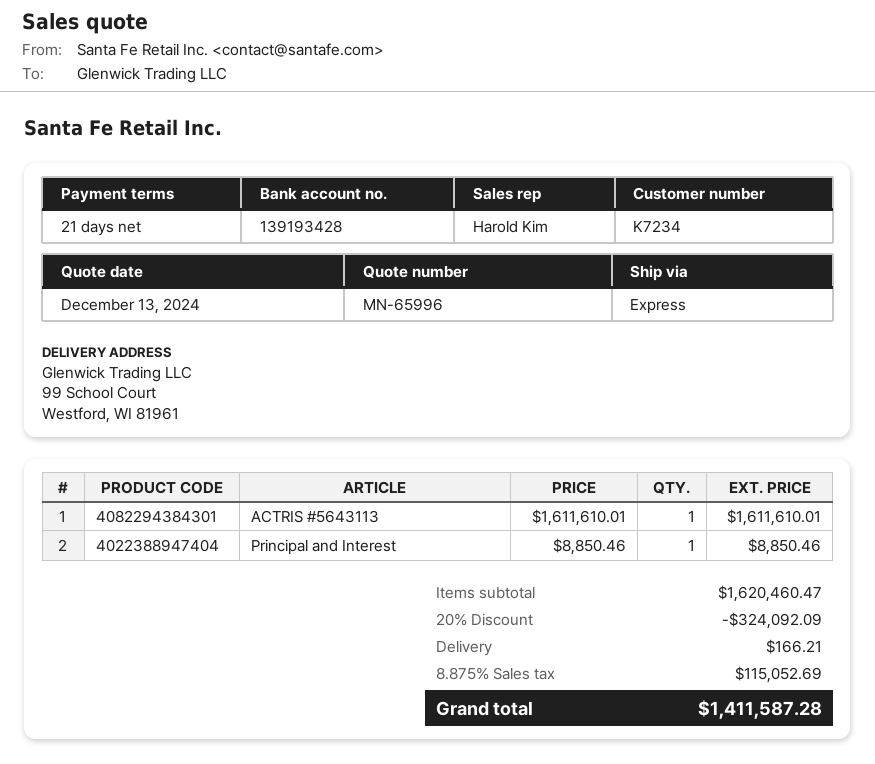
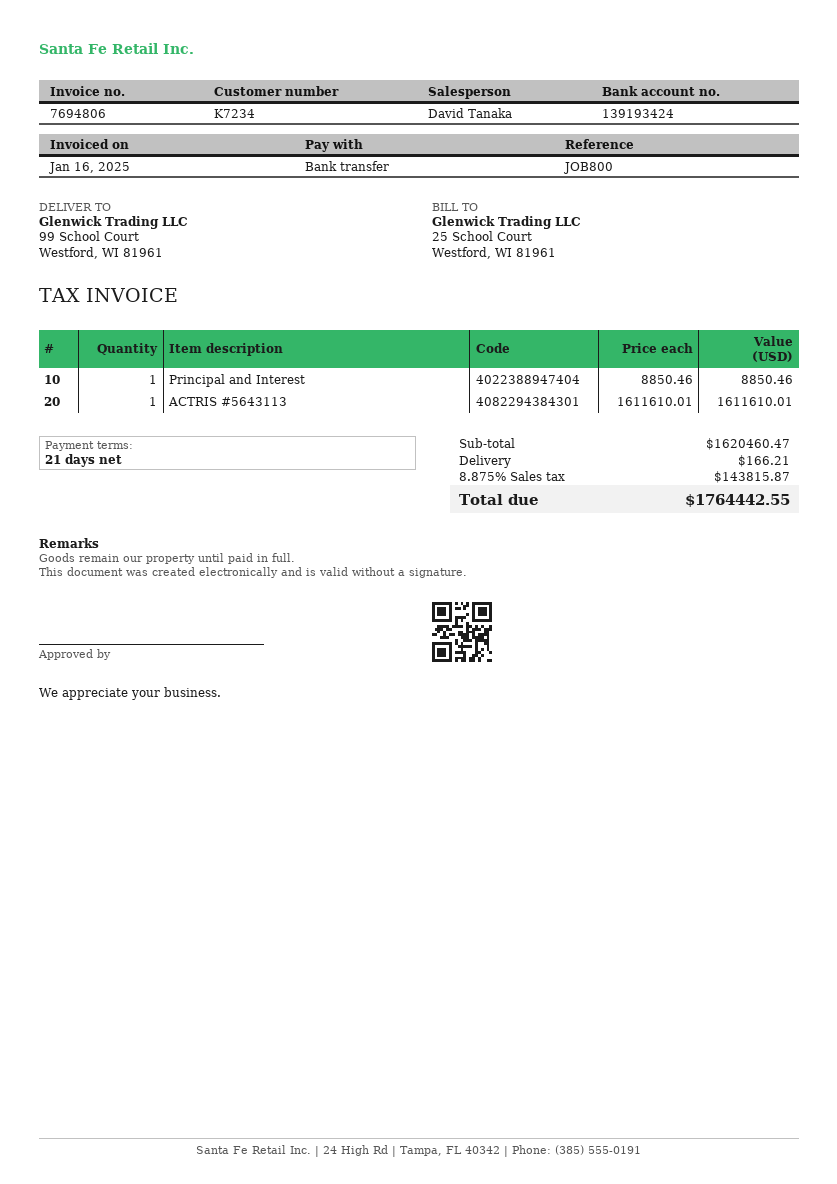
sales rep: Harold Kim -> David Tanaka
bank account: 139193428 -> 139193424
discount: 20% = 324092.09 -> none
tax: 8.875% = 115052.69 -> 8.875% = 143815.87
total: 1411587.28 -> 1764442.55

